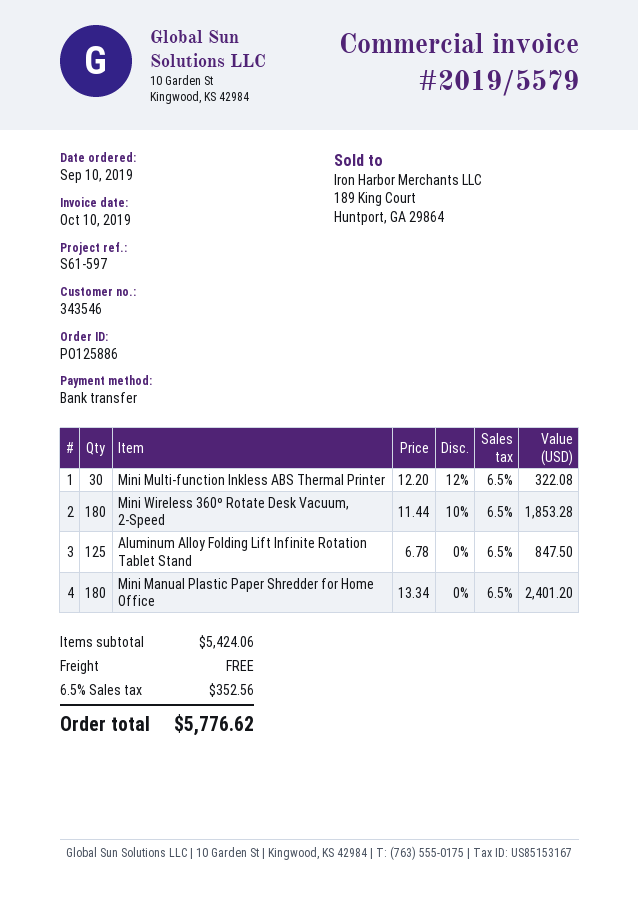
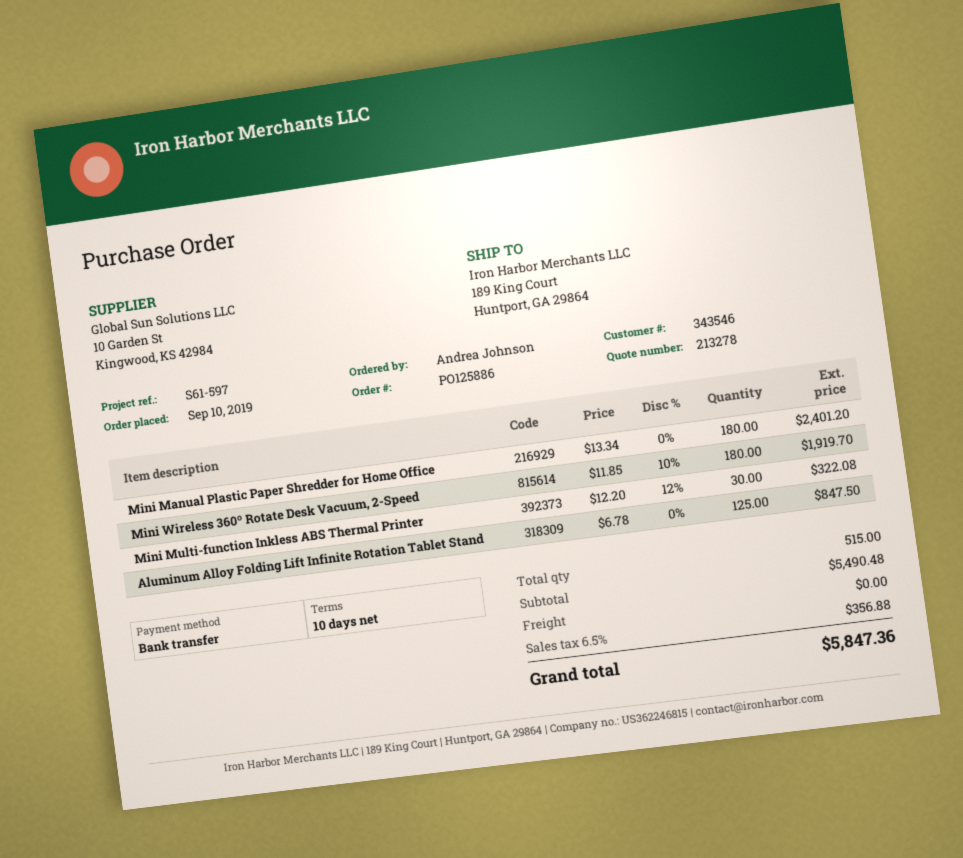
Mini Wireless 360º Rotate Desk Vacuum, 2-Speed: 180 x 11.44 - 10% = 1853.28 -> 180 x 11.85 - 10% = 1919.70
subtotal: 5424.06 -> 5490.48
tax: 6.5% = 352.56 -> 6.5% = 356.88
total: 5776.62 -> 5847.36

